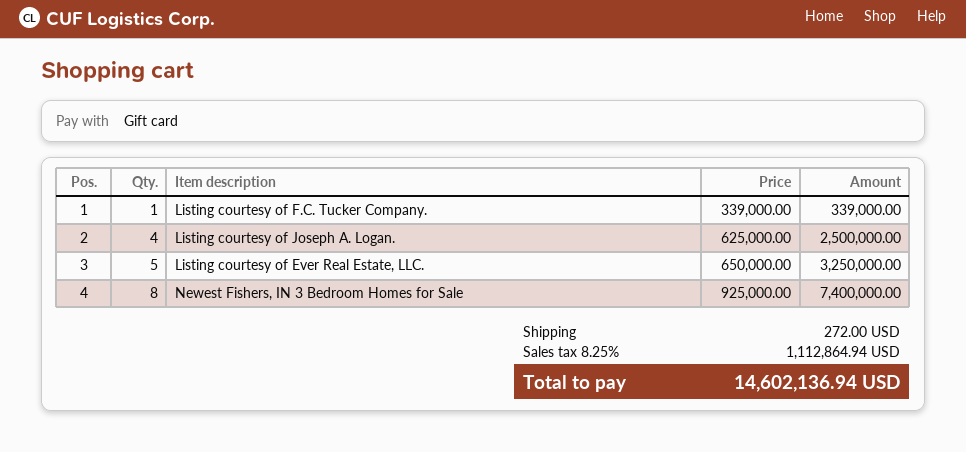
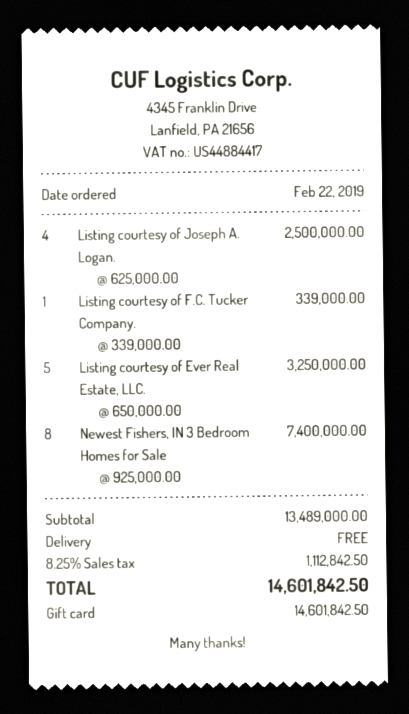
shipping: 272.00 -> 0.00
tax: 8.25% = 1112864.94 -> 8.25% = 1112842.50
total: 14602136.94 -> 14601842.50

